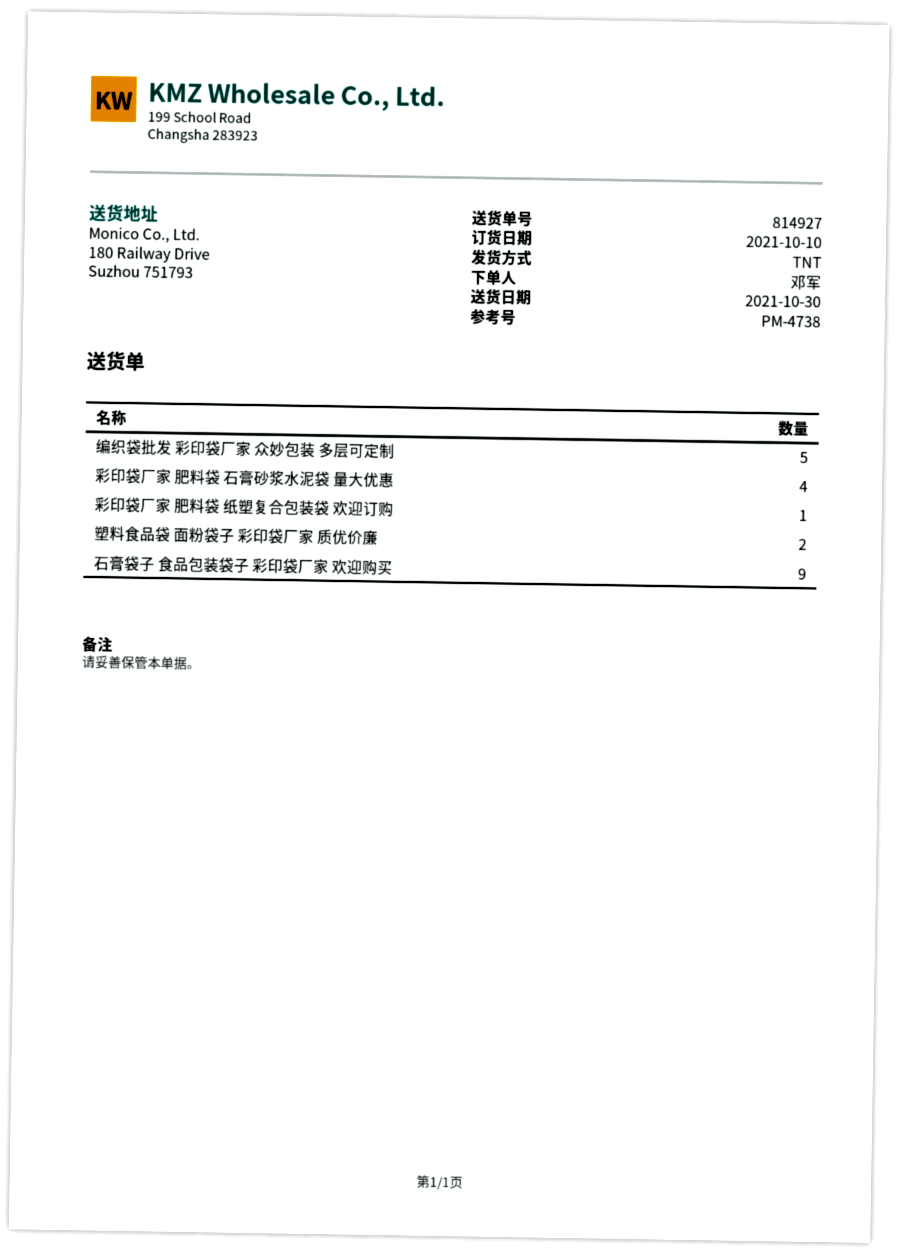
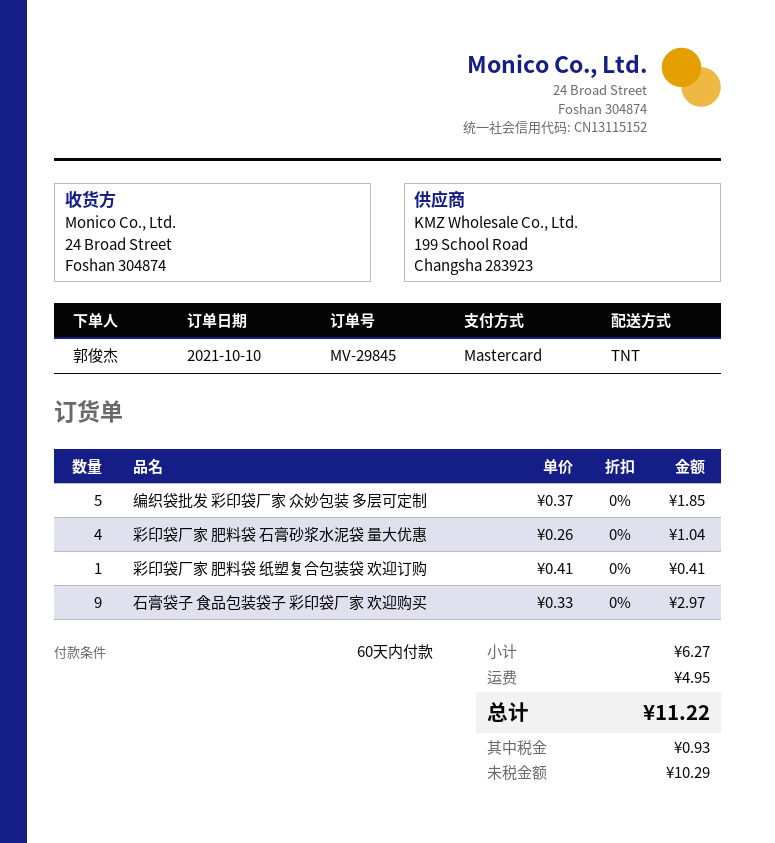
ordered by: 邓军 -> 郭俊杰
ship to: 180 Railway Drive, Suzhou 751793 -> 24 Broad Street, Foshan 304874
塑料食品袋 面粉袋子 彩印袋厂家 质优价廉: 2 -> none

